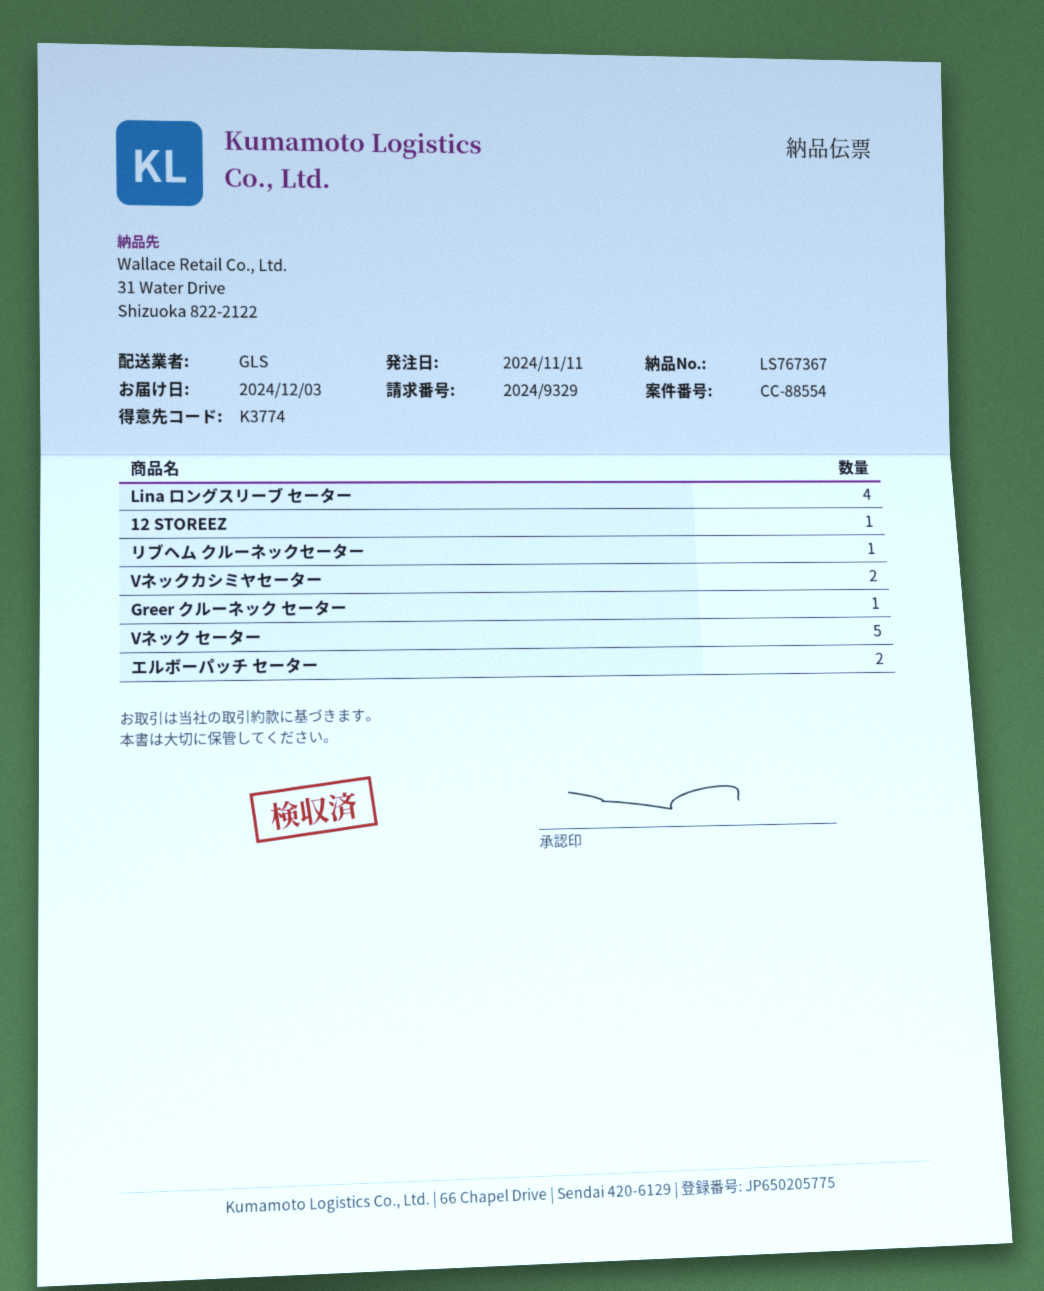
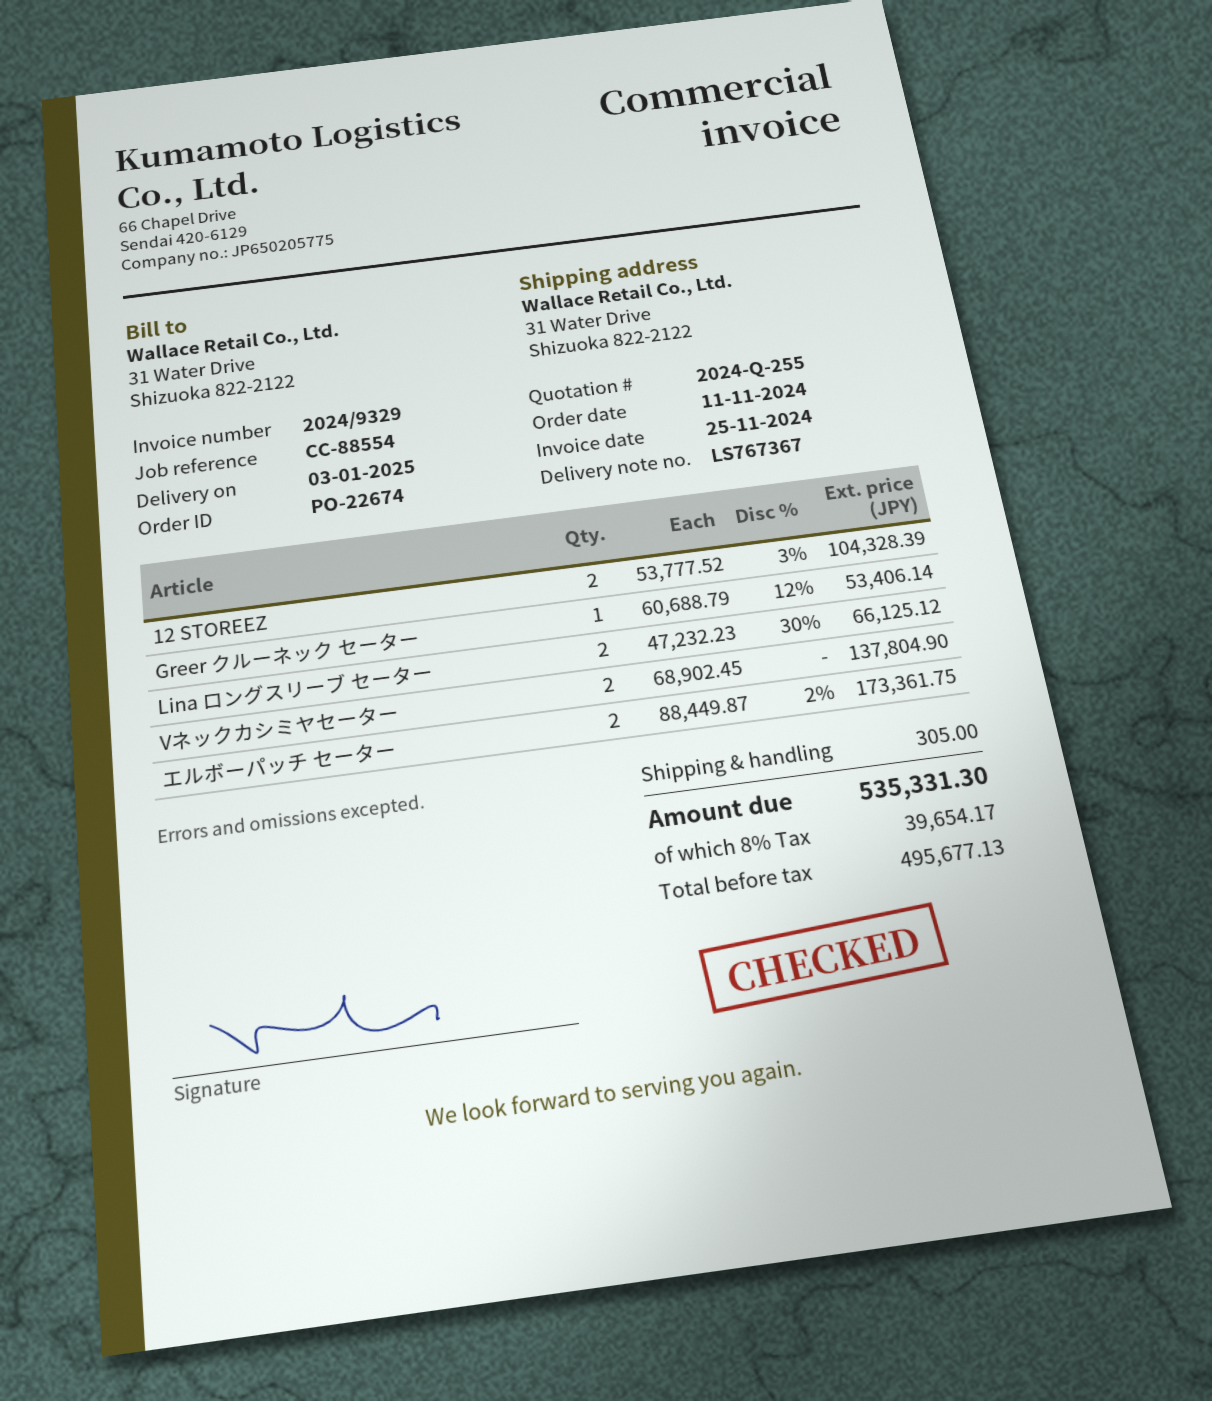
delivery date: 2024-12-03 -> 2025-01-03
Lina ロングスリーブ セーター: 4 -> 2
12 STOREEZ: 1 -> 2
リブヘム クルーネックセーター: 1 -> none
Vネック セーター: 5 -> none

